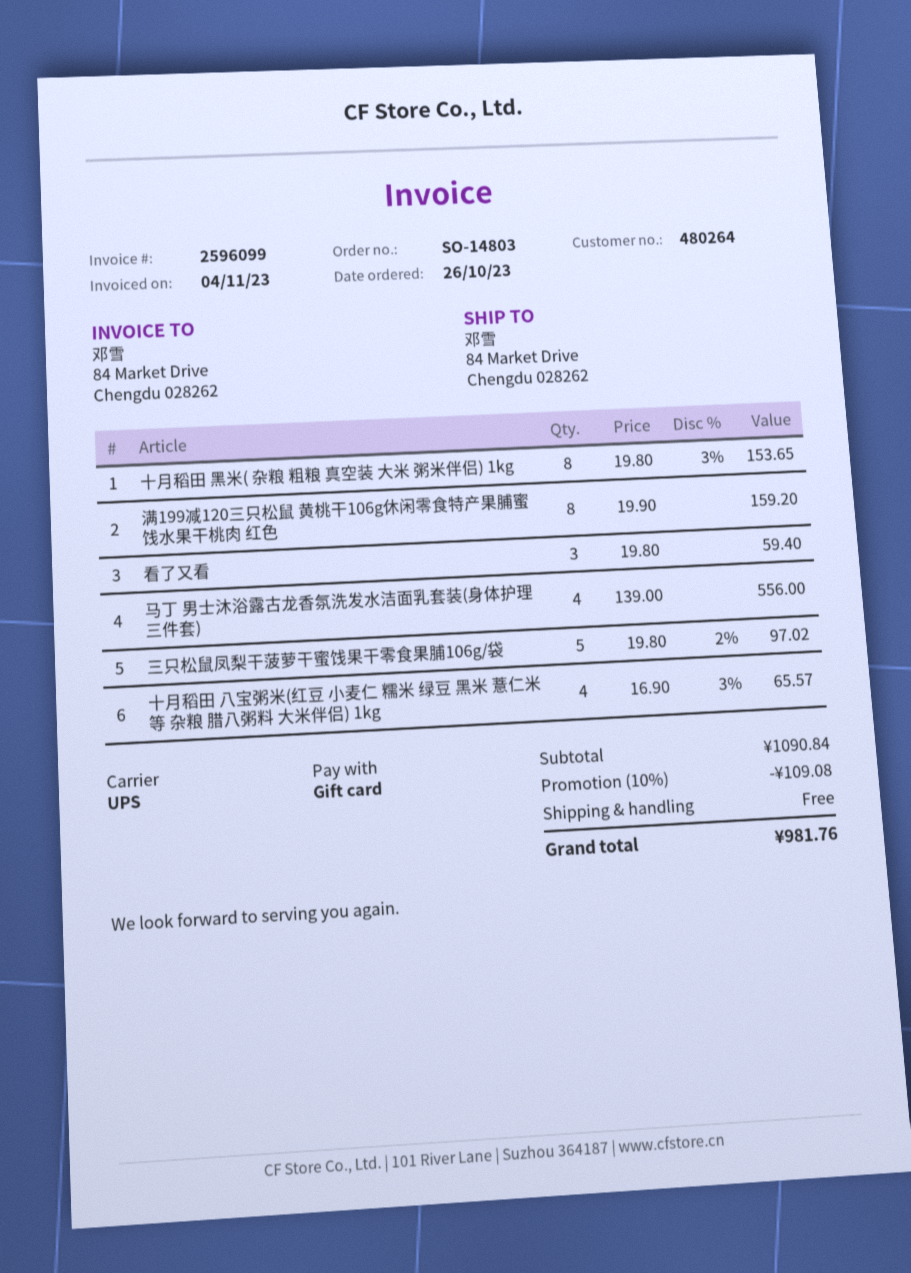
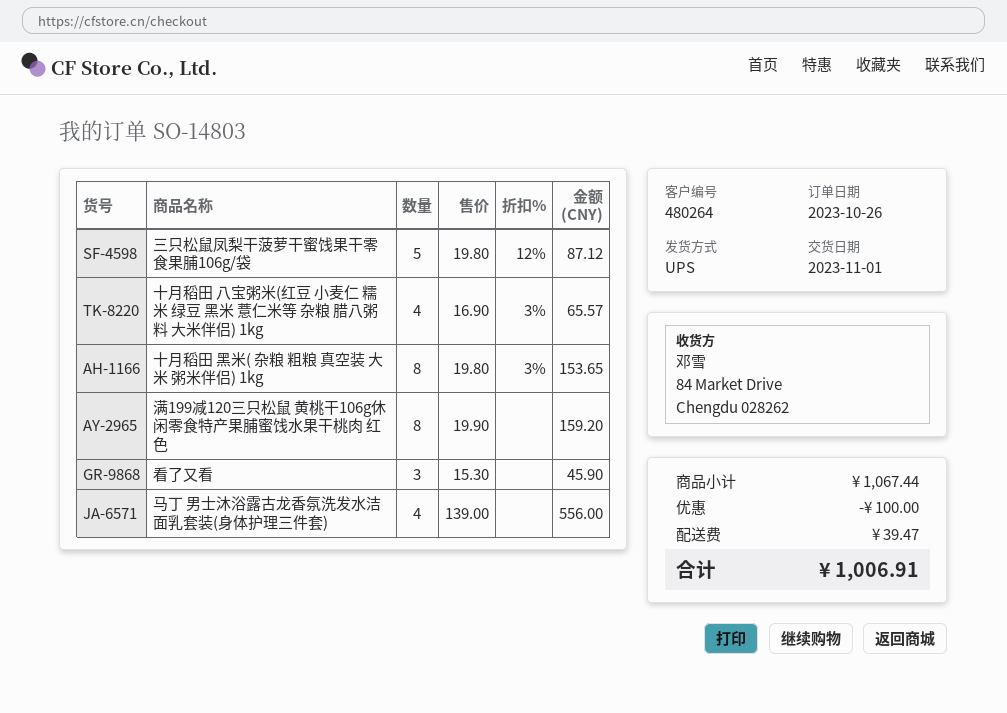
看了又看: 3 x 19.80 = 59.40 -> 3 x 15.30 = 45.90
三只松鼠凤梨干菠萝干蜜饯果干零食果脯106g/袋: 5 x 19.80 - 2% = 97.02 -> 5 x 19.80 - 12% = 87.12
subtotal: 1090.84 -> 1067.44
discount: 109.08 -> 100.00
shipping: 0.00 -> 39.47
total: 981.76 -> 1006.91

